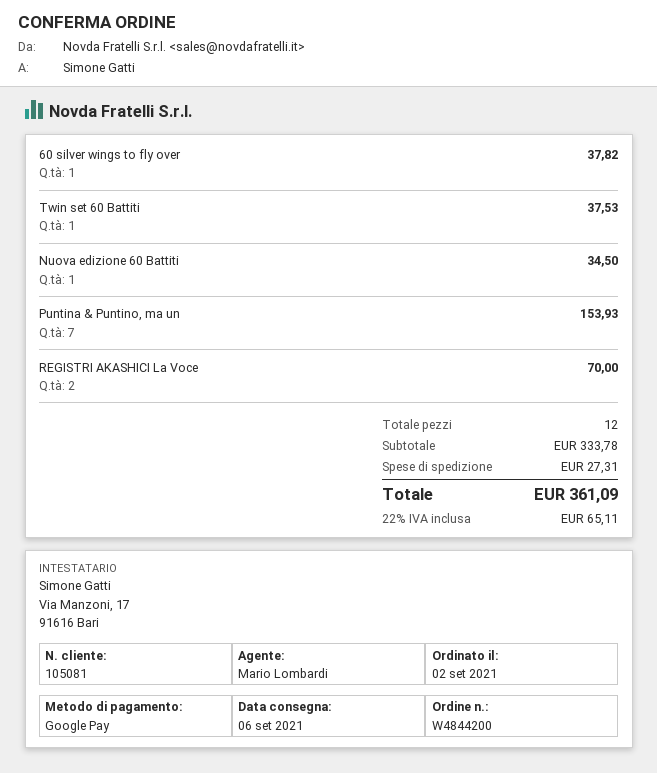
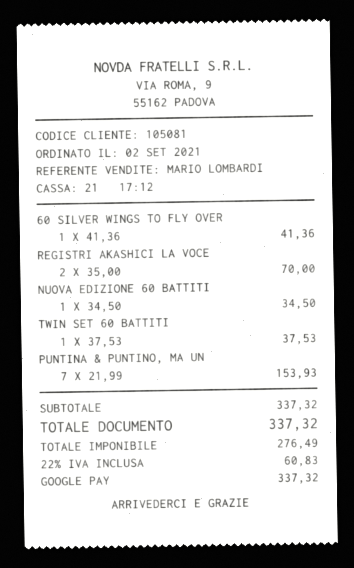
60 silver wings to fly over: 1 for 37.82 -> 1 for 41.36
subtotal: 333.78 -> 337.32
shipping: 27.31 -> none
tax: 22% = 65.11 -> 22% = 60.83
total: 361.09 -> 337.32

